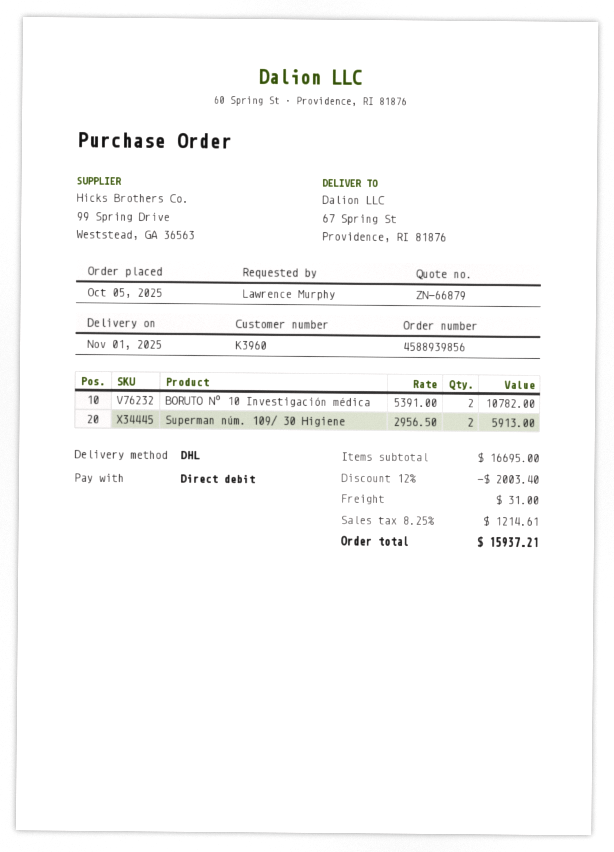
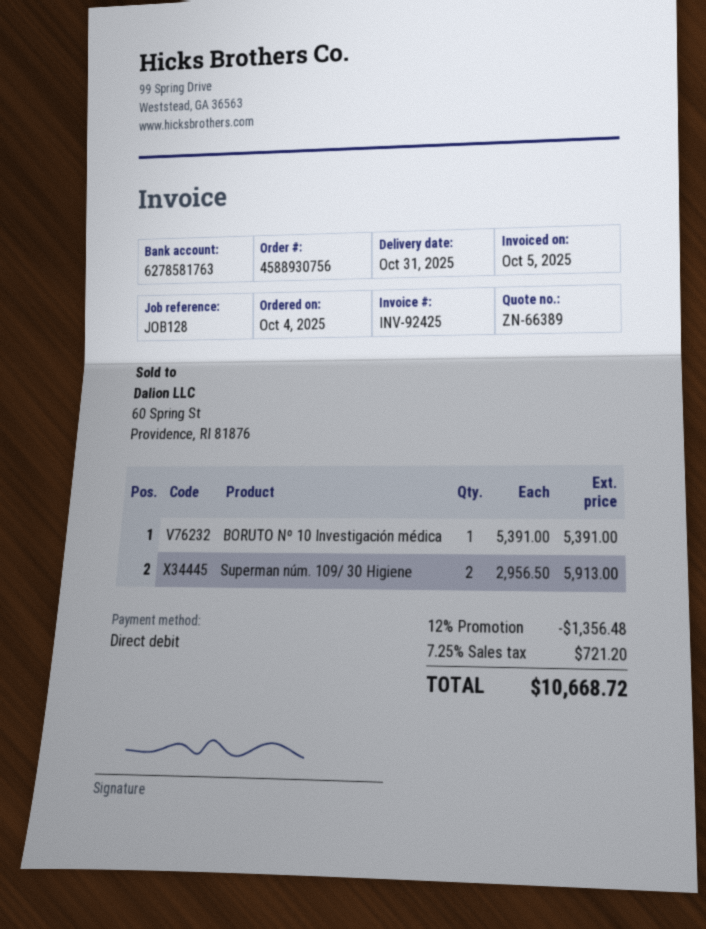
quote number: ZN-66879 -> ZN-66389
order number: 4588939856 -> 4588930756
order date: 2025-10-05 -> 2025-10-04
delivery date: 2025-11-01 -> 2025-10-31
BORUTO Nº 10 Investigación médica: 2 x 5391.00 = 10782.00 -> 1 x 5391.00 = 5391.00
discount: 12% = 2003.40 -> 12% = 1356.48
shipping: 31.00 -> none
tax: 8.25% = 1214.61 -> 7.25% = 721.20
total: 15937.21 -> 10668.72

